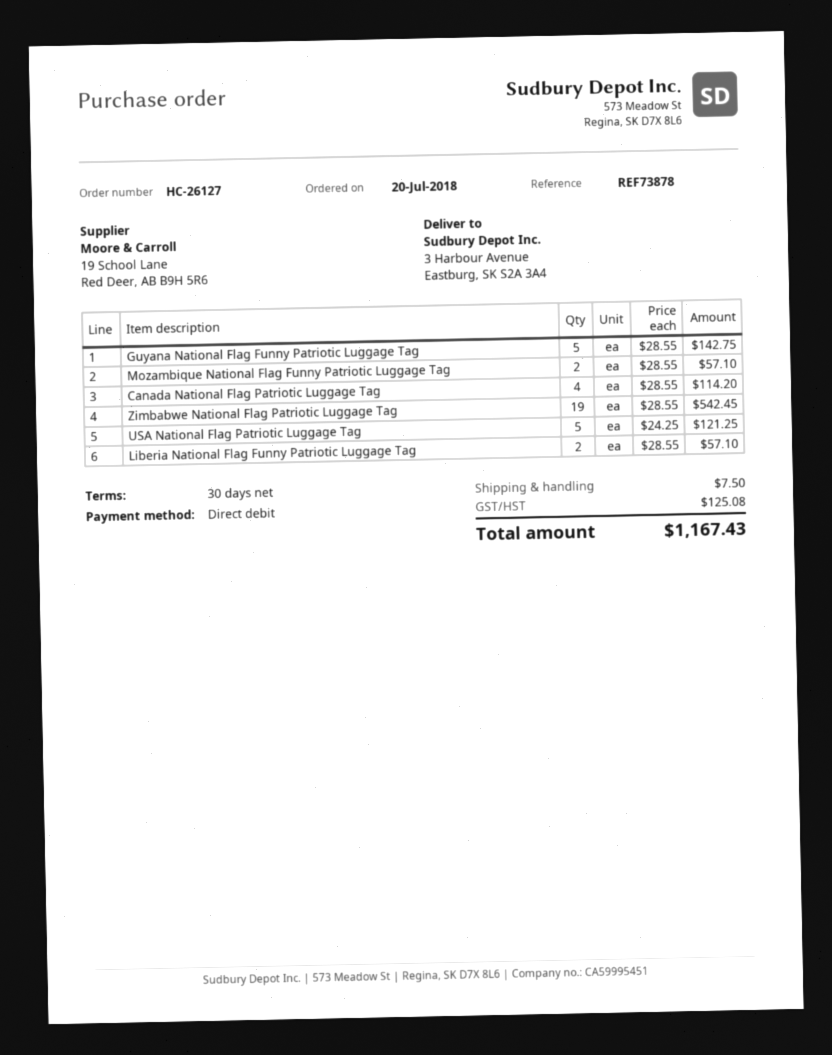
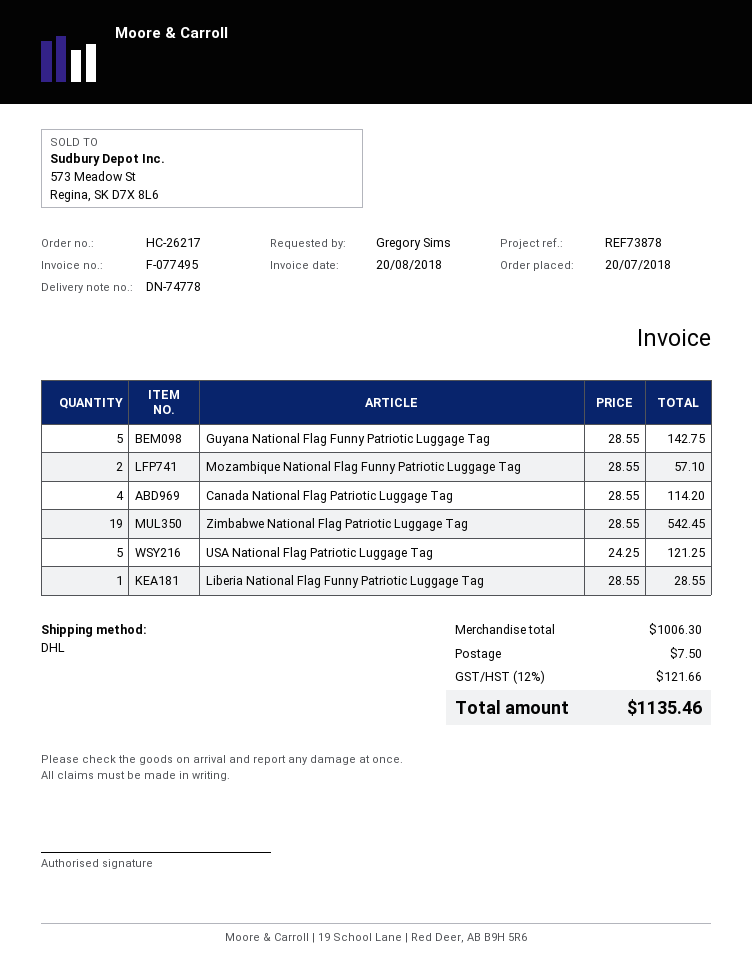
order number: HC-26127 -> HC-26217
Liberia National Flag Funny Patriotic Luggage Tag: 2 x 28.55 = 57.10 -> 1 x 28.55 = 28.55
tax: 125.08 -> 121.66
total: 1167.43 -> 1135.46

